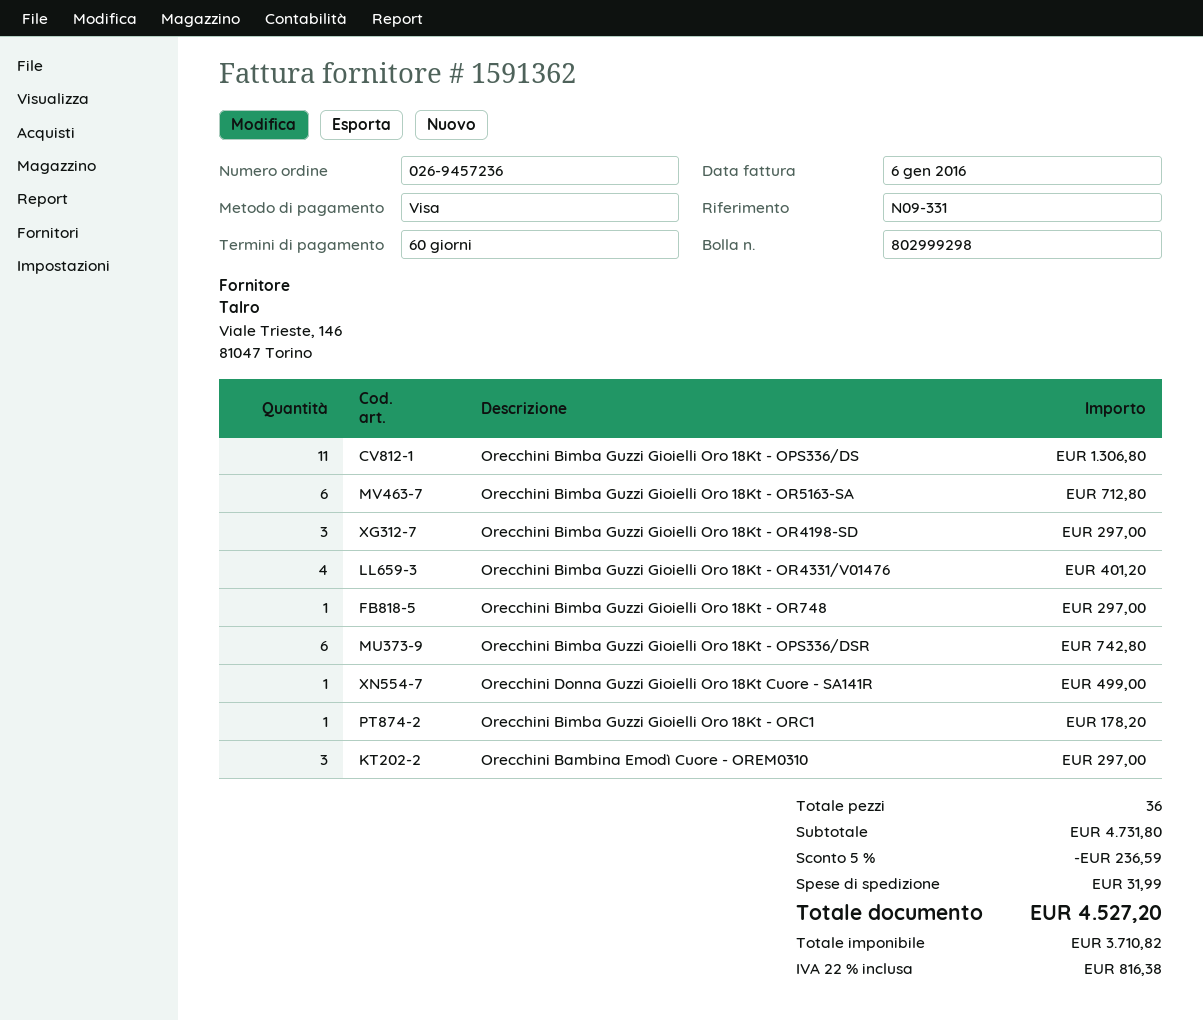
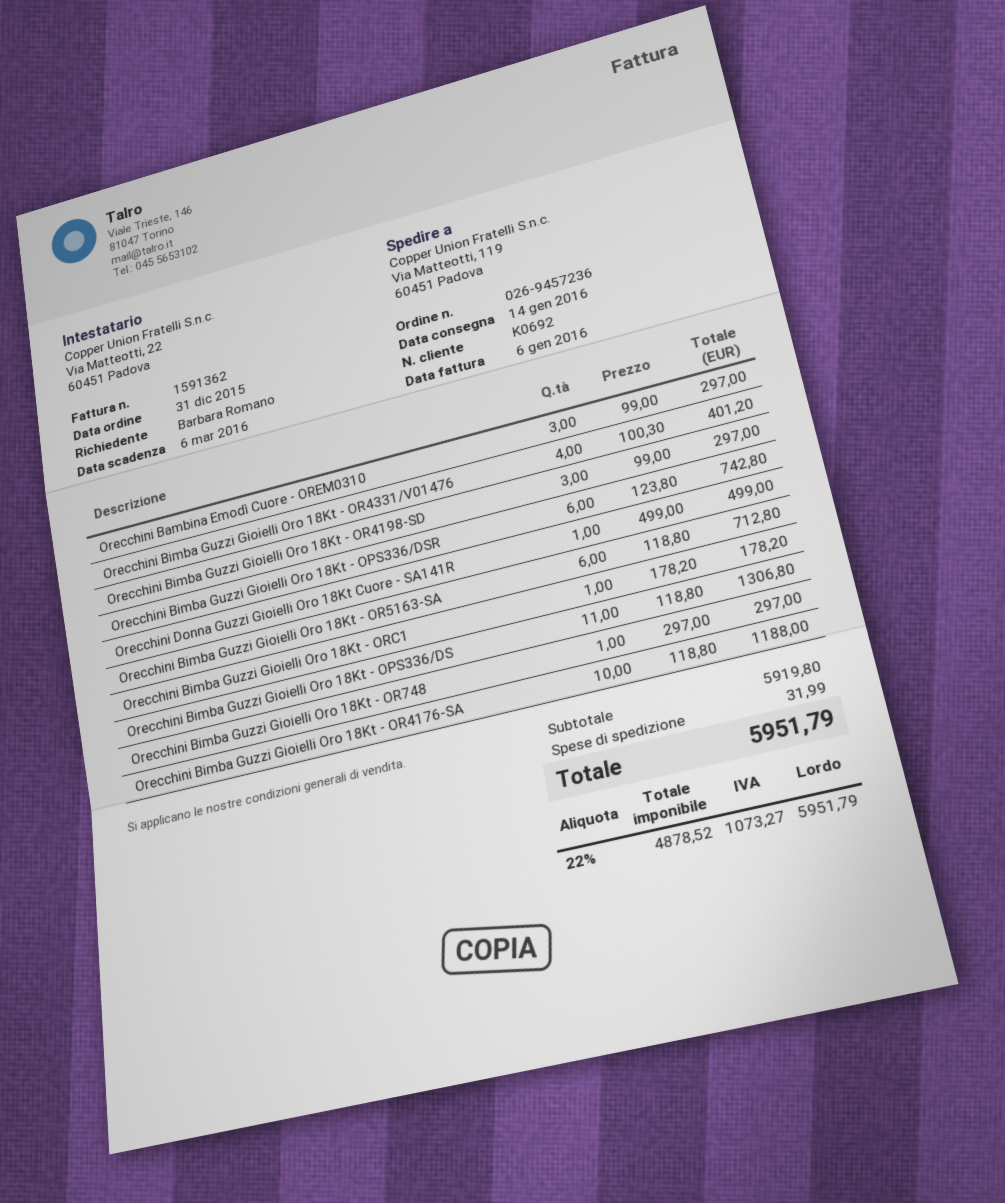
Orecchini Bimba Guzzi Gioielli Oro 18Kt - OR4176-SA: none -> 10 for 1188.00
subtotal: 4731.80 -> 5919.80
discount: 5% = 236.59 -> none
net: 3710.82 -> 4878.52
tax: 22% = 816.38 -> 22% = 1073.27
total: 4527.20 -> 5951.79

